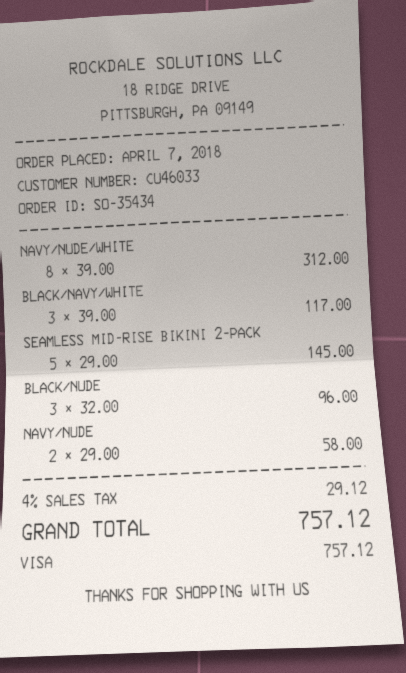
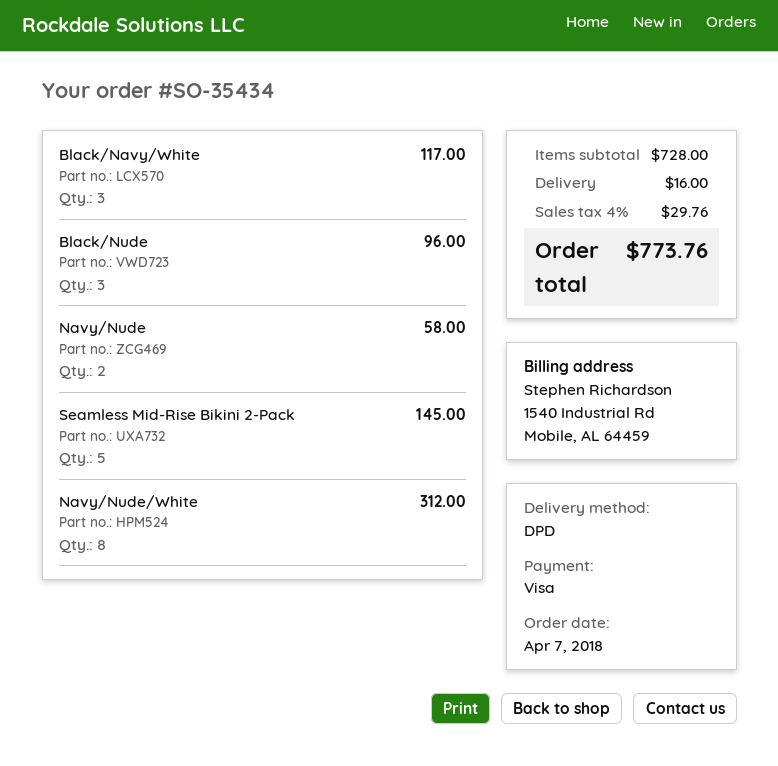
shipping: none -> 16.00
tax: 4% = 29.12 -> 4% = 29.76
total: 757.12 -> 773.76

